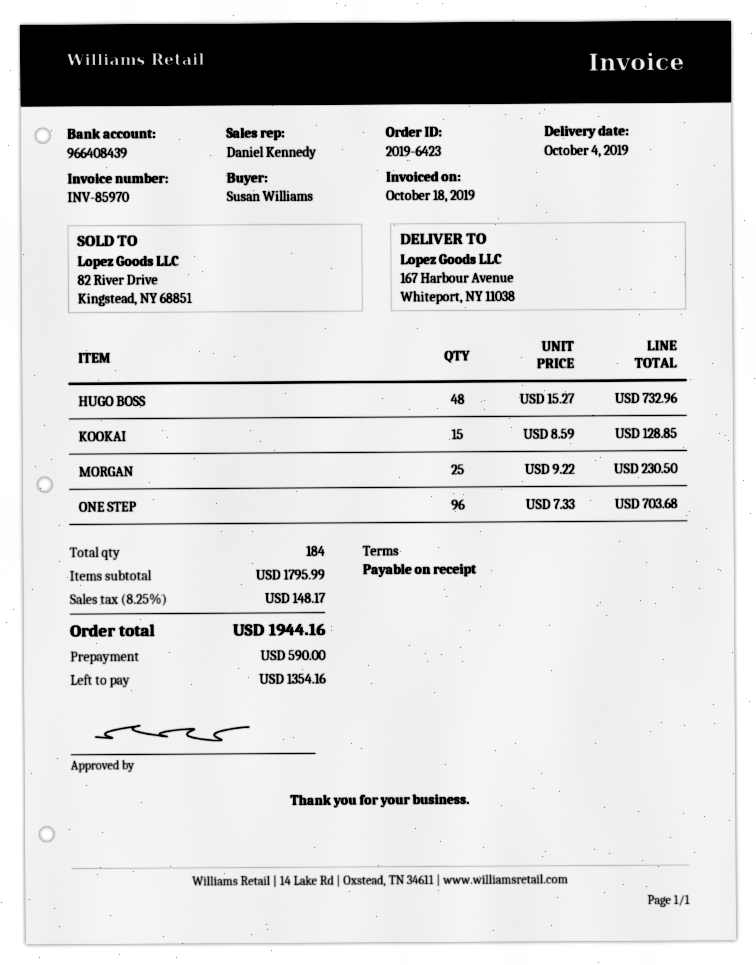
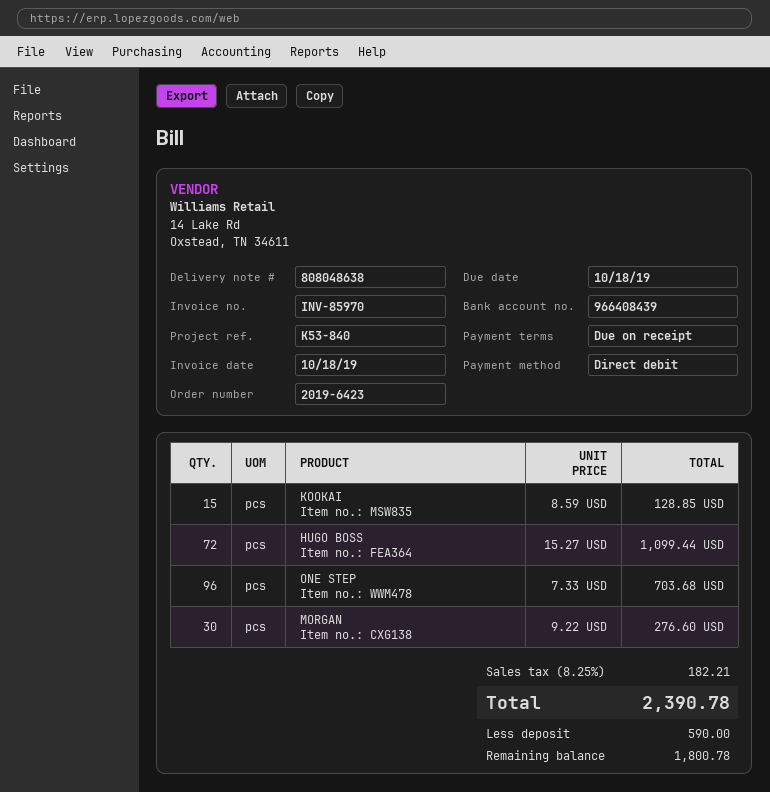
HUGO BOSS: 48 x 15.27 = 732.96 -> 72 x 15.27 = 1099.44
MORGAN: 25 x 9.22 = 230.50 -> 30 x 9.22 = 276.60
tax: 8.25% = 148.17 -> 8.25% = 182.21
total: 1944.16 -> 2390.78
balance: 1354.16 -> 1800.78

